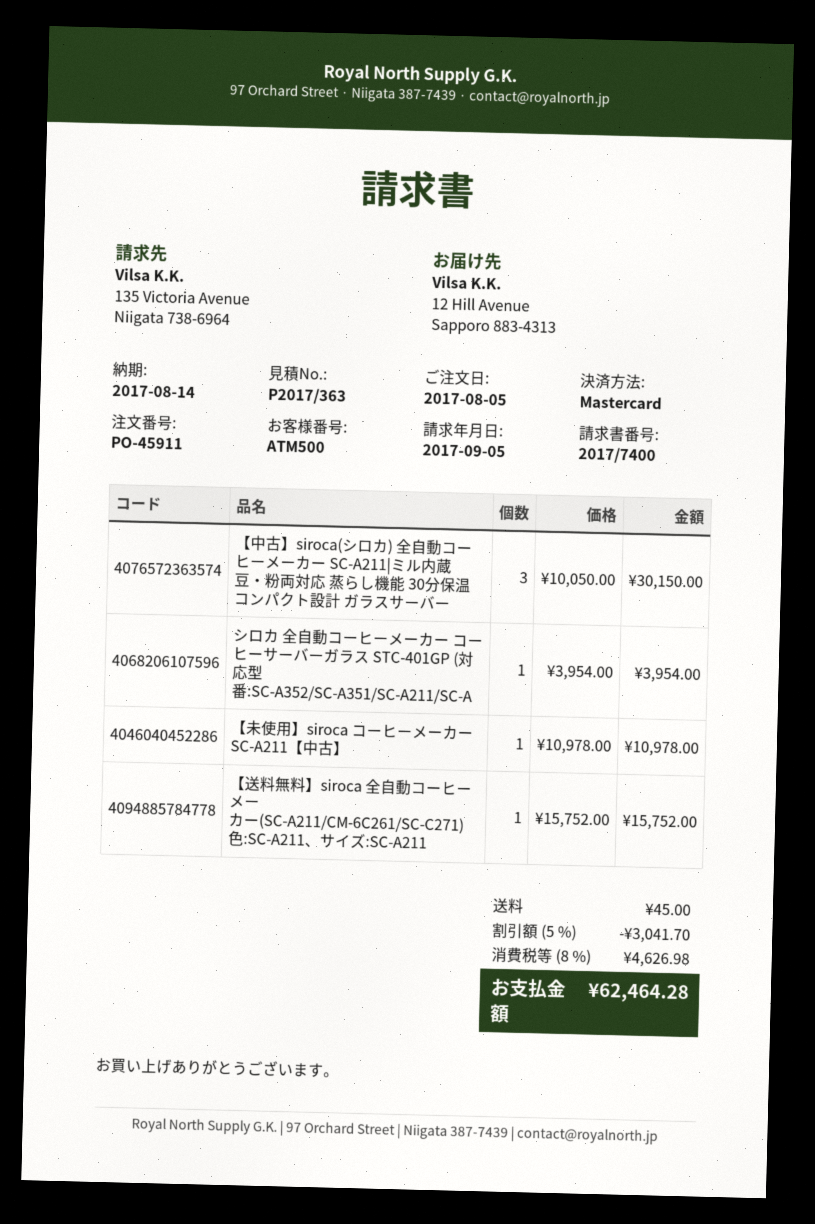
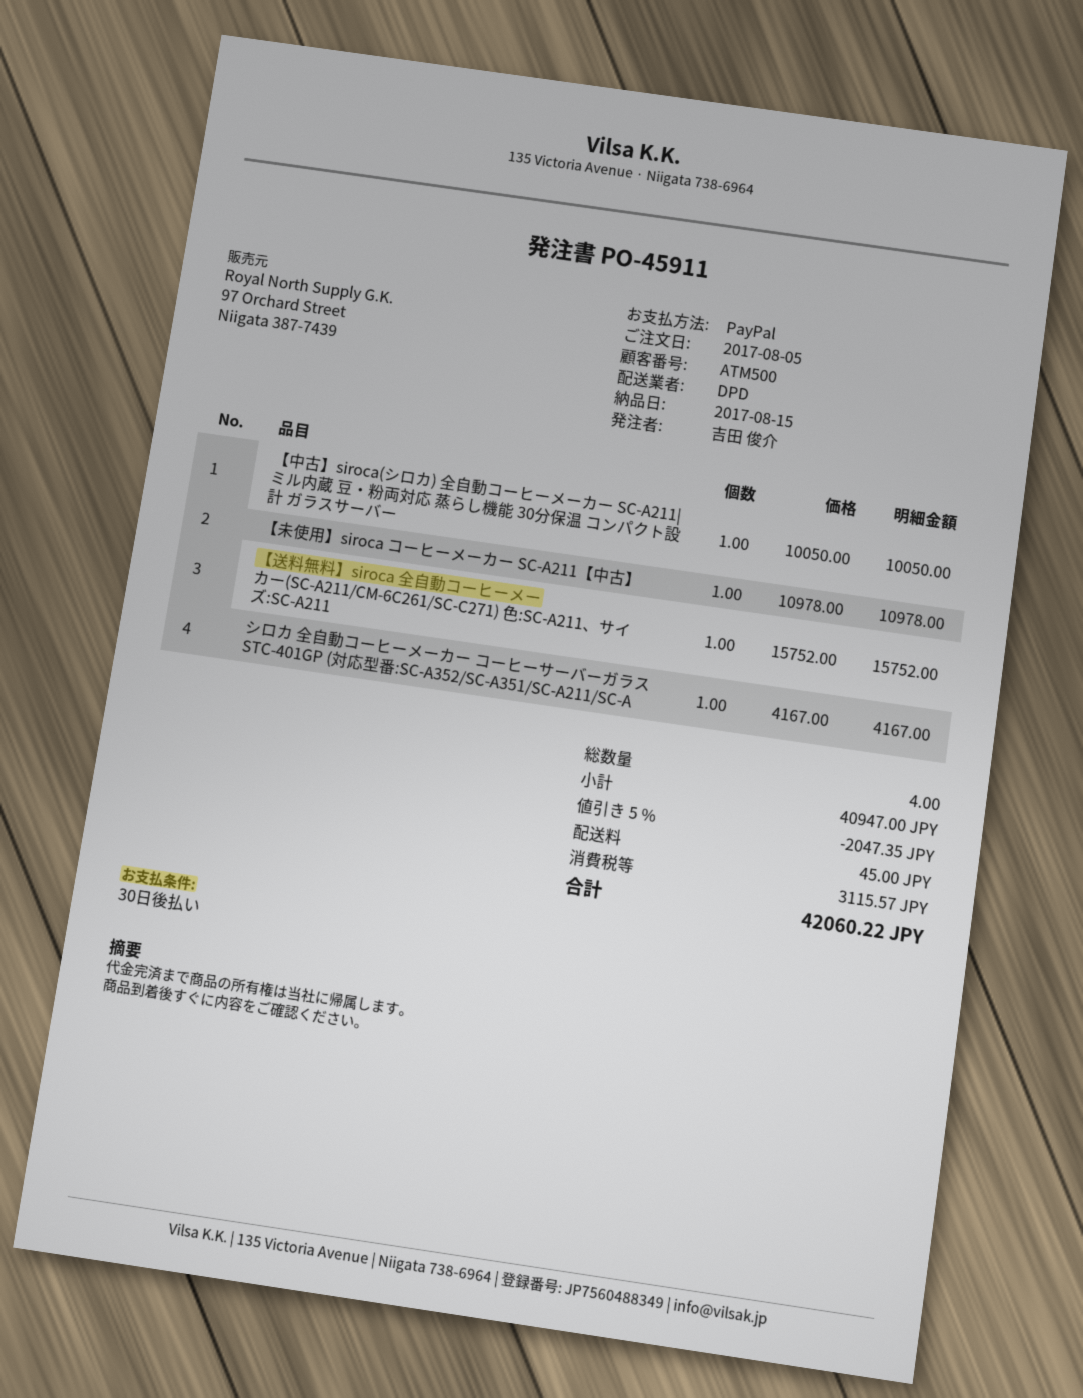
delivery date: 2017-08-14 -> 2017-08-15
payment method: Mastercard -> PayPal
【中古】siroca(シロカ) 全自動コーヒーメーカー SC-A211|ミル内蔵 豆・粉両対応 蒸らし機能 30分保温 コンパクト設計 ガラスサーバー: 3 x 10050.00 = 30150.00 -> 1 x 10050.00 = 10050.00
シロカ 全自動コーヒーメーカー コーヒーサーバーガラス STC-401GP (対応型番:SC-A352/SC-A351/SC-A211/SC-A: 1 x 3954.00 = 3954.00 -> 1 x 4167.00 = 4167.00
discount: 5% = 3041.70 -> 5% = 2047.35
tax: 4626.98 -> 3115.57
total: 62464.28 -> 42060.22

